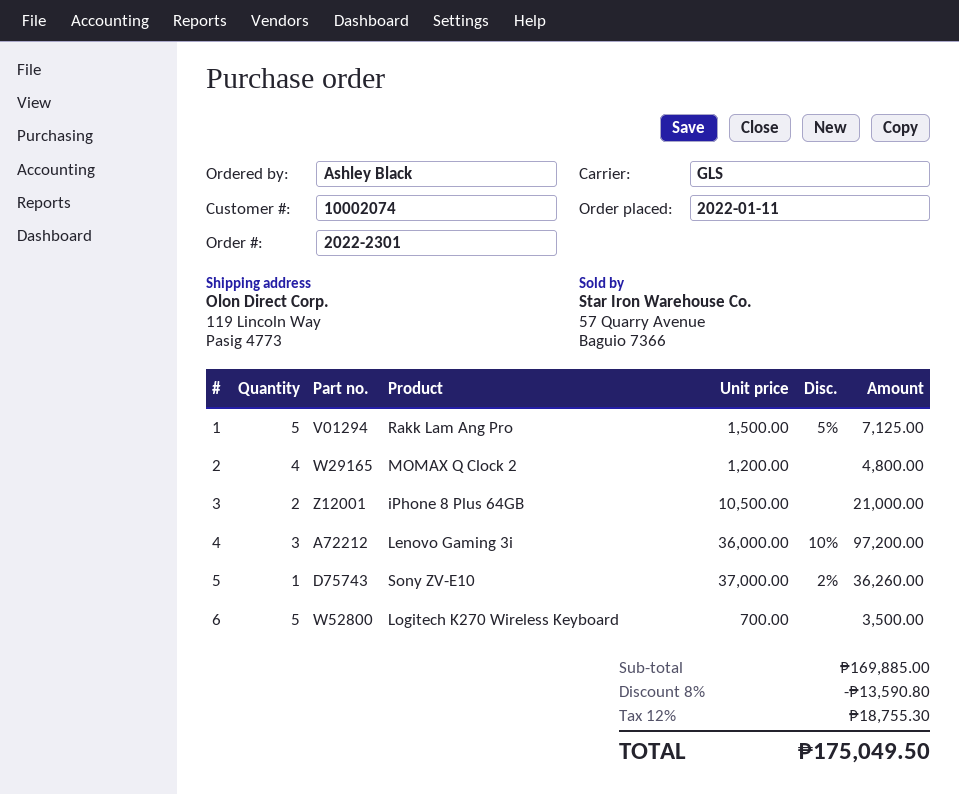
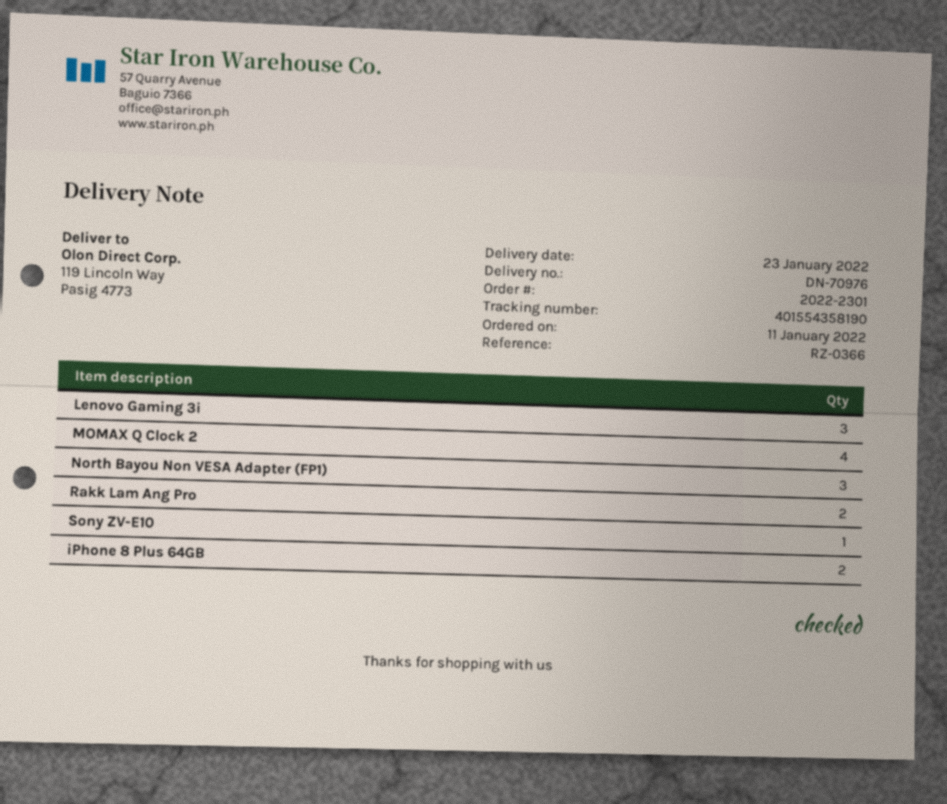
Rakk Lam Ang Pro: 5 -> 2
Logitech K270 Wireless Keyboard: 5 -> none
North Bayou Non VESA Adapter (FP1): none -> 3

